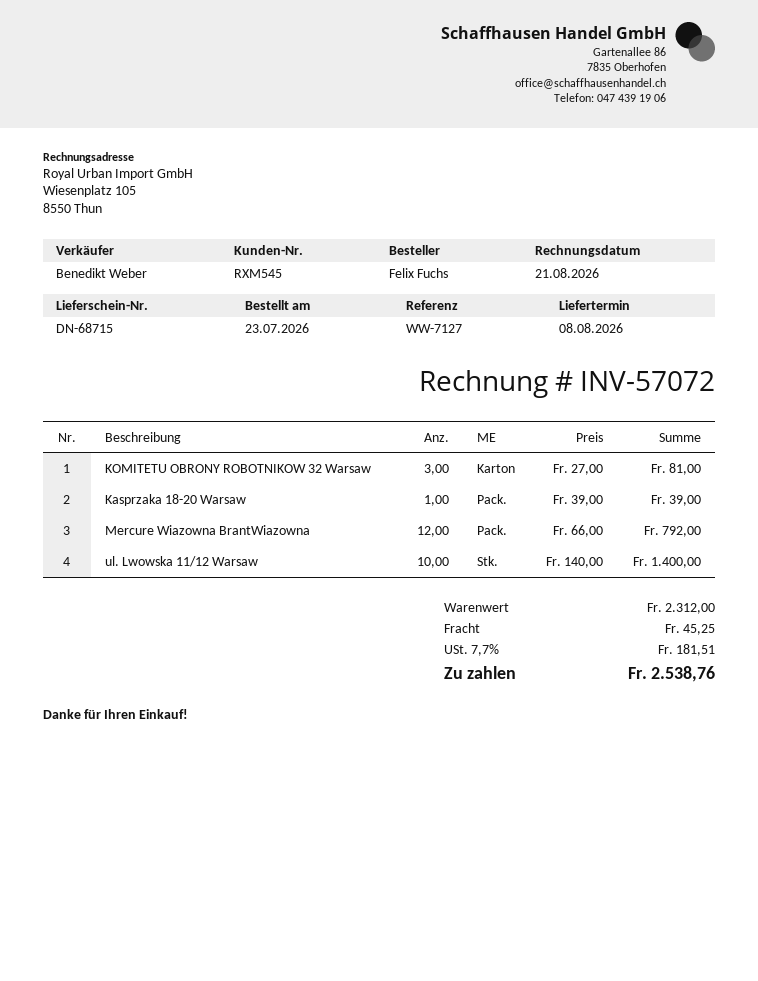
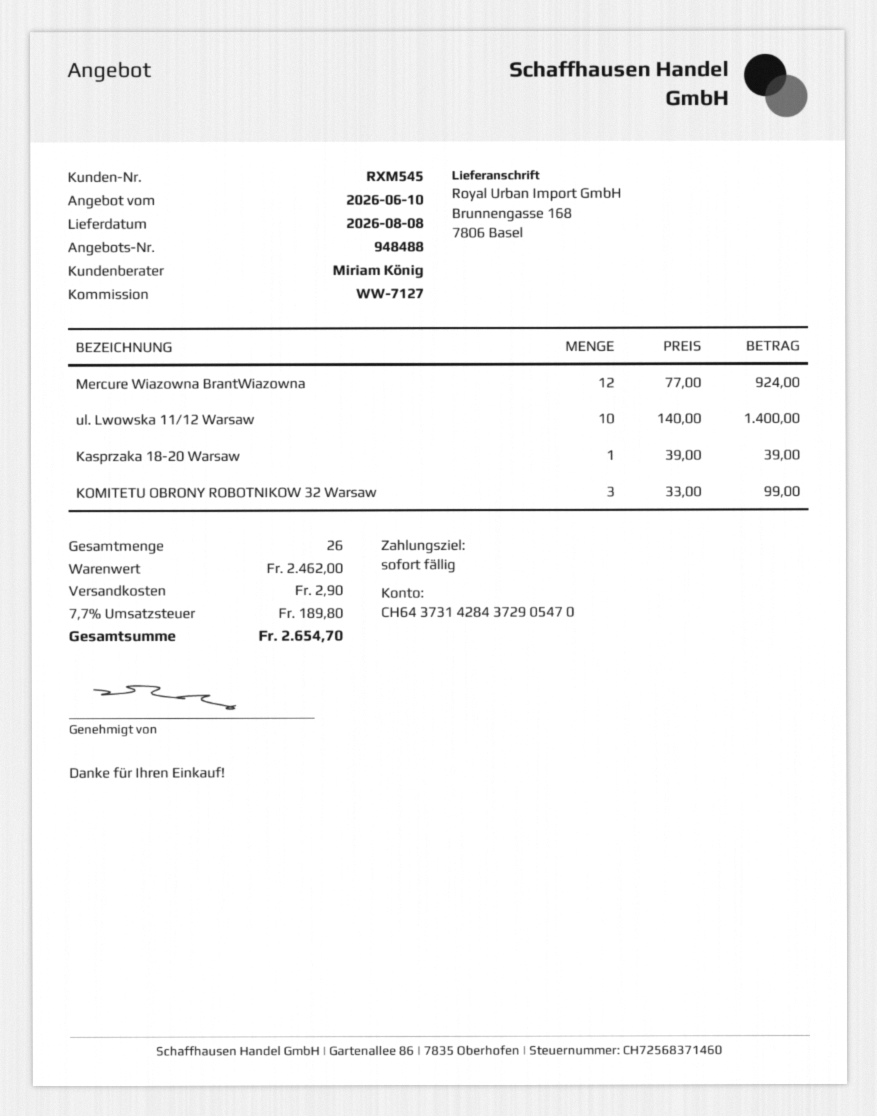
sales rep: Benedikt Weber -> Miriam König
KOMITETU OBRONY ROBOTNIKOW 32 Warsaw: 3 x 27.00 = 81.00 -> 3 x 33.00 = 99.00
Mercure Wiazowna BrantWiazowna: 12 x 66.00 = 792.00 -> 12 x 77.00 = 924.00
subtotal: 2312.00 -> 2462.00
shipping: 45.25 -> 2.90
tax: 7.7% = 181.51 -> 7.7% = 189.80
total: 2538.76 -> 2654.70

